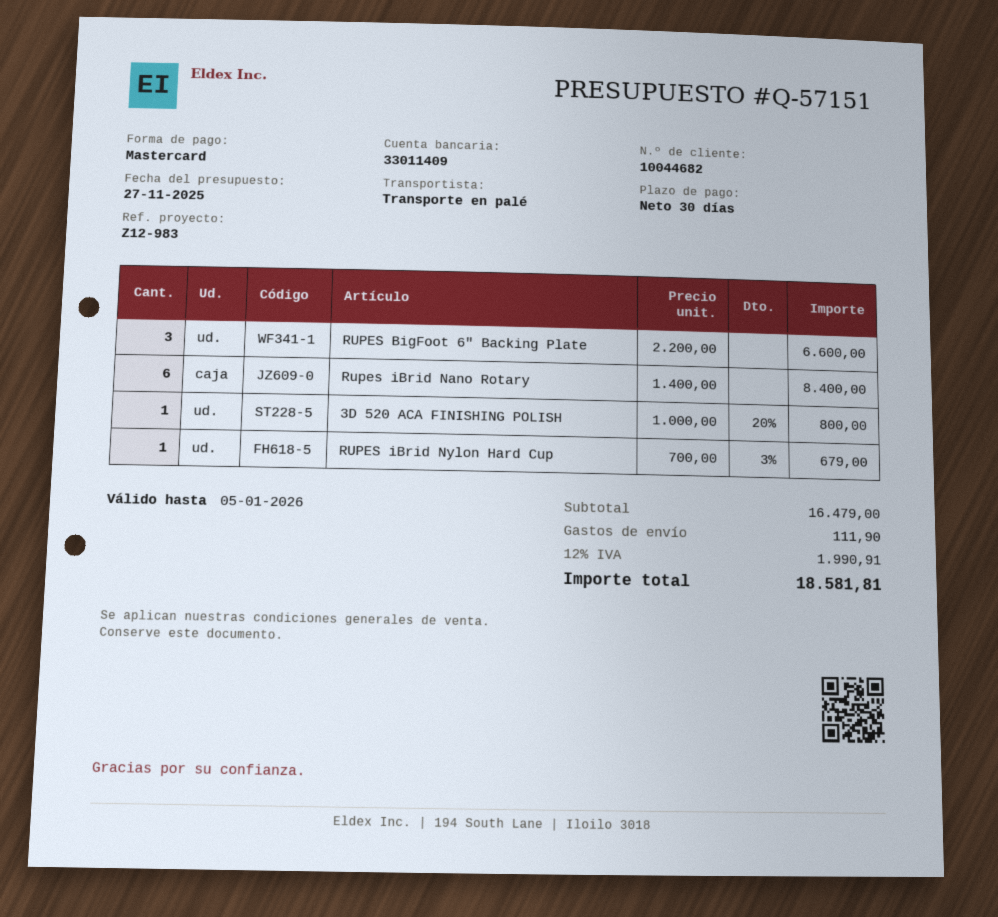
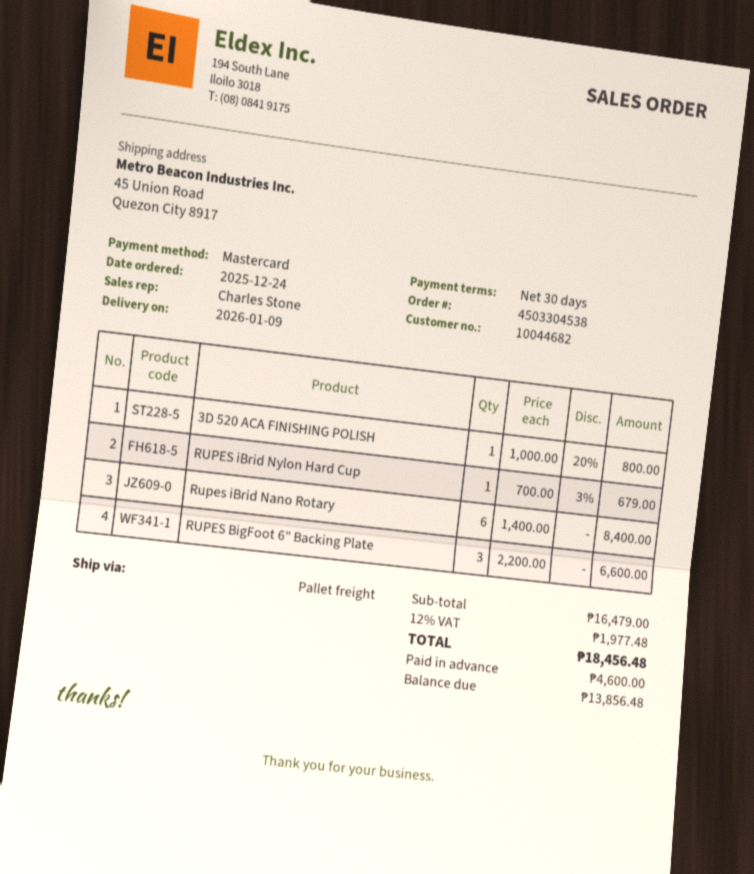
shipping: 111.90 -> none
tax: 12% = 1990.91 -> 12% = 1977.48
total: 18581.81 -> 18456.48

